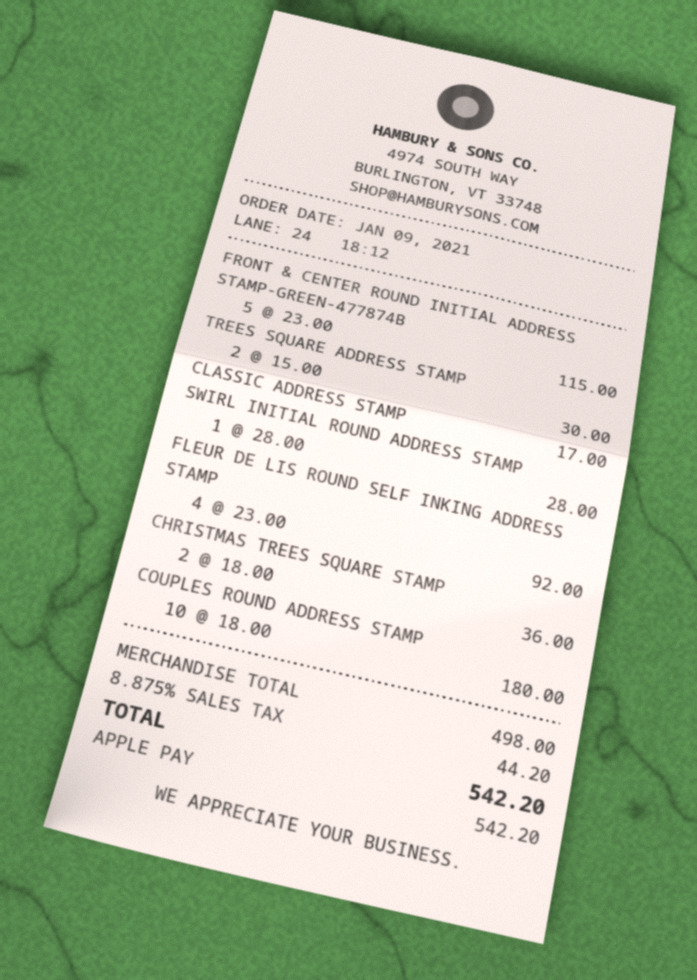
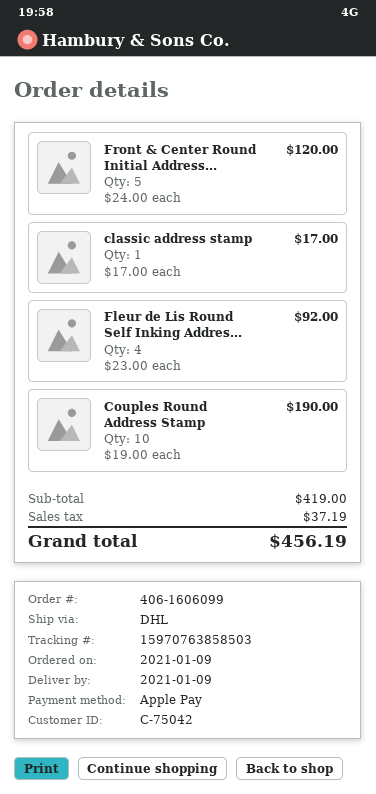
FRONT & CENTER ROUND INITIAL ADDRESS STAMP-GREEN-477874B: 5 x 23.00 = 115.00 -> 5 x 24.00 = 120.00
TREES SQUARE ADDRESS STAMP: 2 x 15.00 = 30.00 -> none
SWIRL INITIAL ROUND ADDRESS STAMP: 1 x 28.00 = 28.00 -> none
CHRISTMAS TREES SQUARE STAMP: 2 x 18.00 = 36.00 -> none
COUPLES ROUND ADDRESS STAMP: 10 x 18.00 = 180.00 -> 10 x 19.00 = 190.00
subtotal: 498.00 -> 419.00
tax: 44.20 -> 37.19
total: 542.20 -> 456.19

